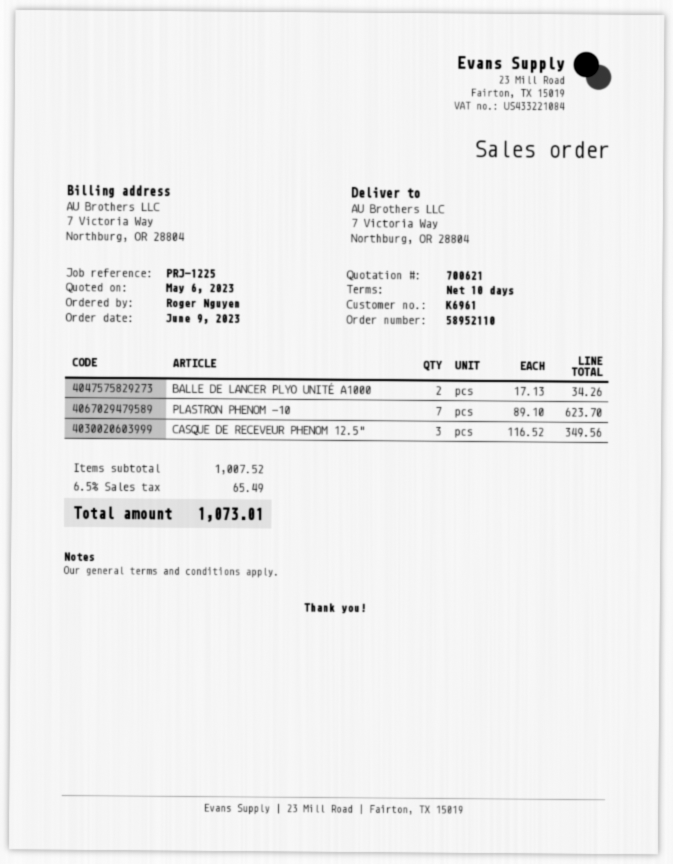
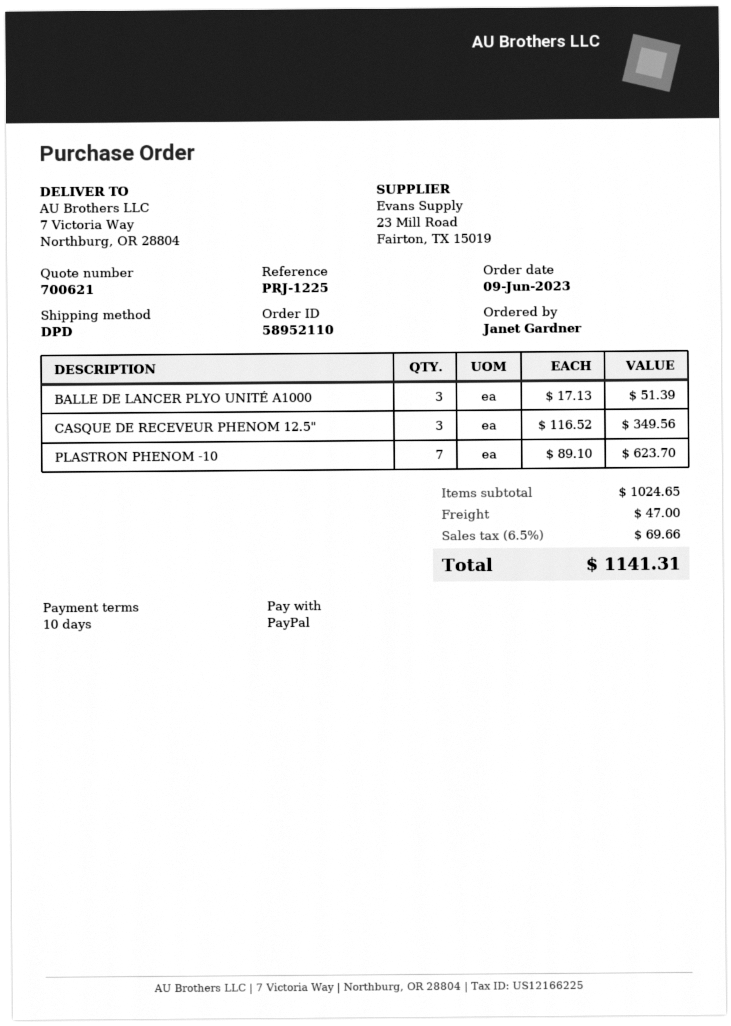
ordered by: Roger Nguyen -> Janet Gardner
BALLE DE LANCER PLYO UNITÉ A1000: 2 x 17.13 = 34.26 -> 3 x 17.13 = 51.39
subtotal: 1007.52 -> 1024.65
shipping: none -> 47.00
tax: 6.5% = 65.49 -> 6.5% = 69.66
total: 1073.01 -> 1141.31

